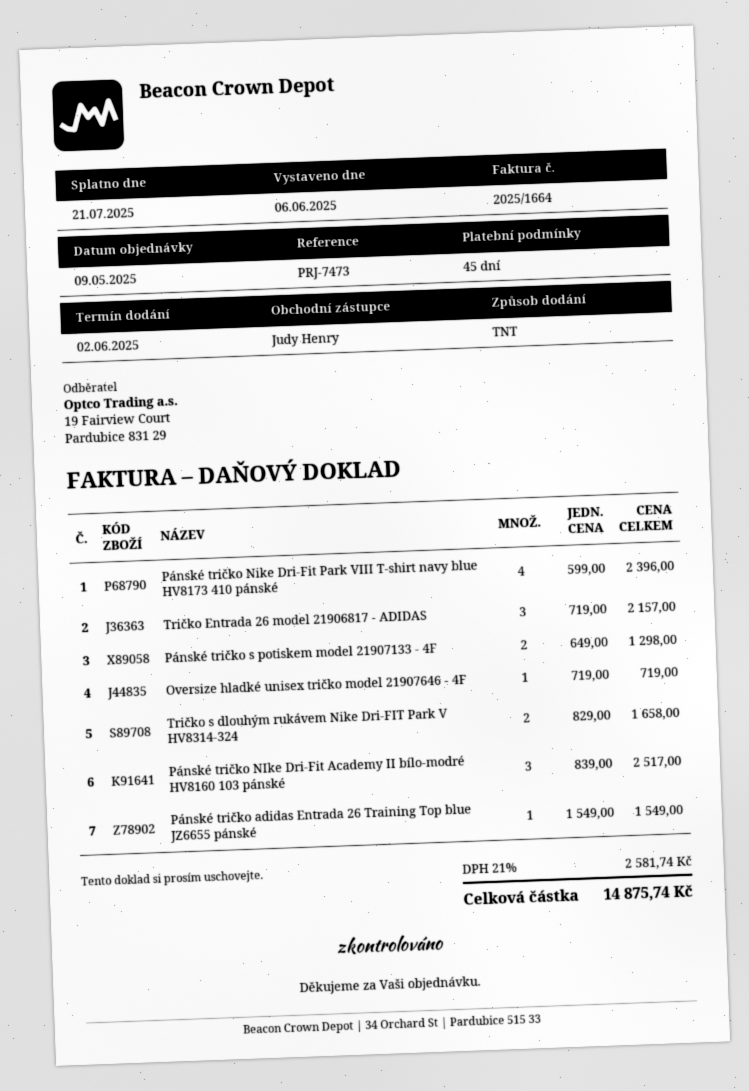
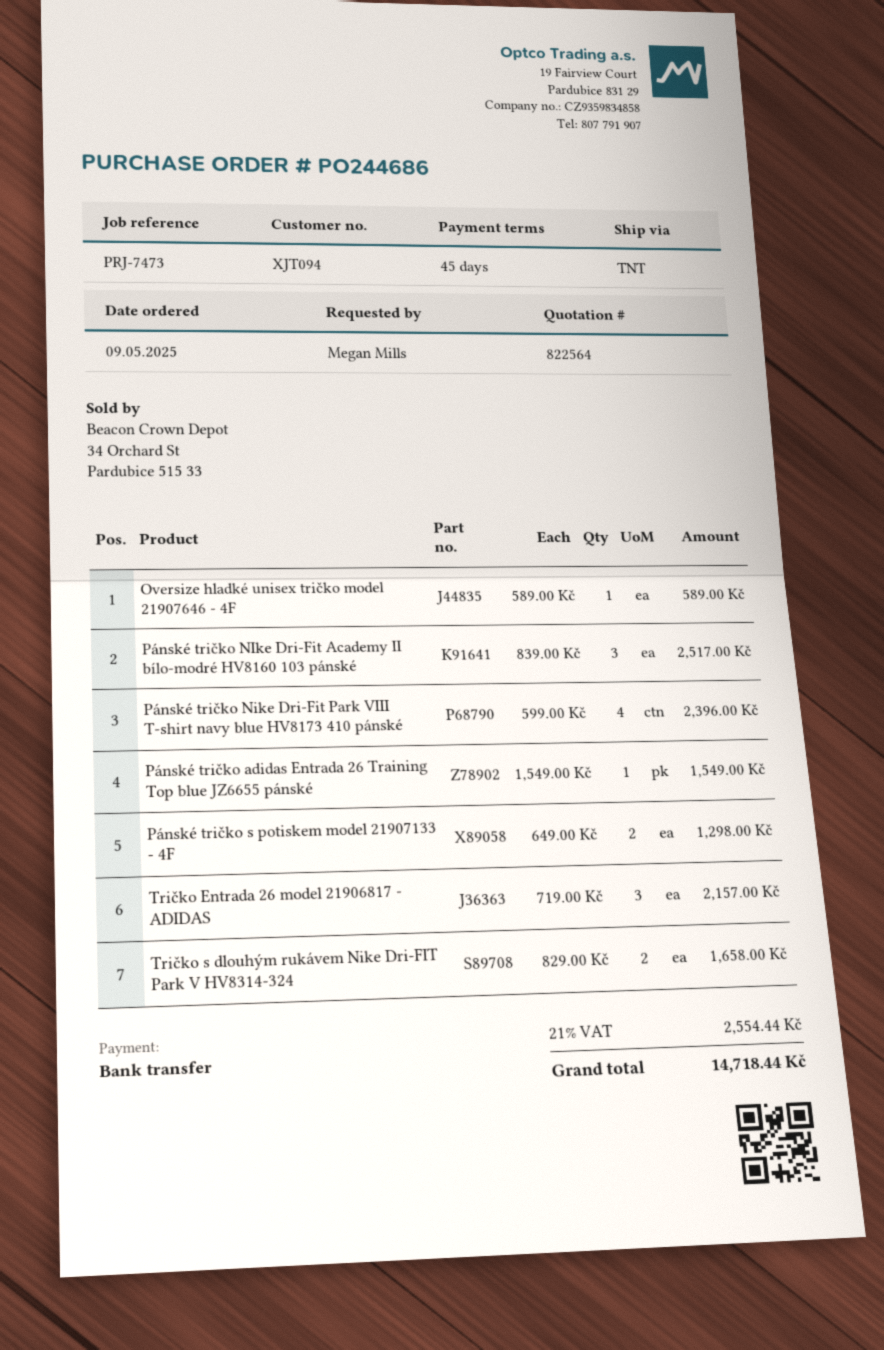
Oversize hladké unisex tričko model 21907646 - 4F: 1 x 719.00 = 719.00 -> 1 x 589.00 = 589.00
tax: 21% = 2581.74 -> 21% = 2554.44
total: 14875.74 -> 14718.44

